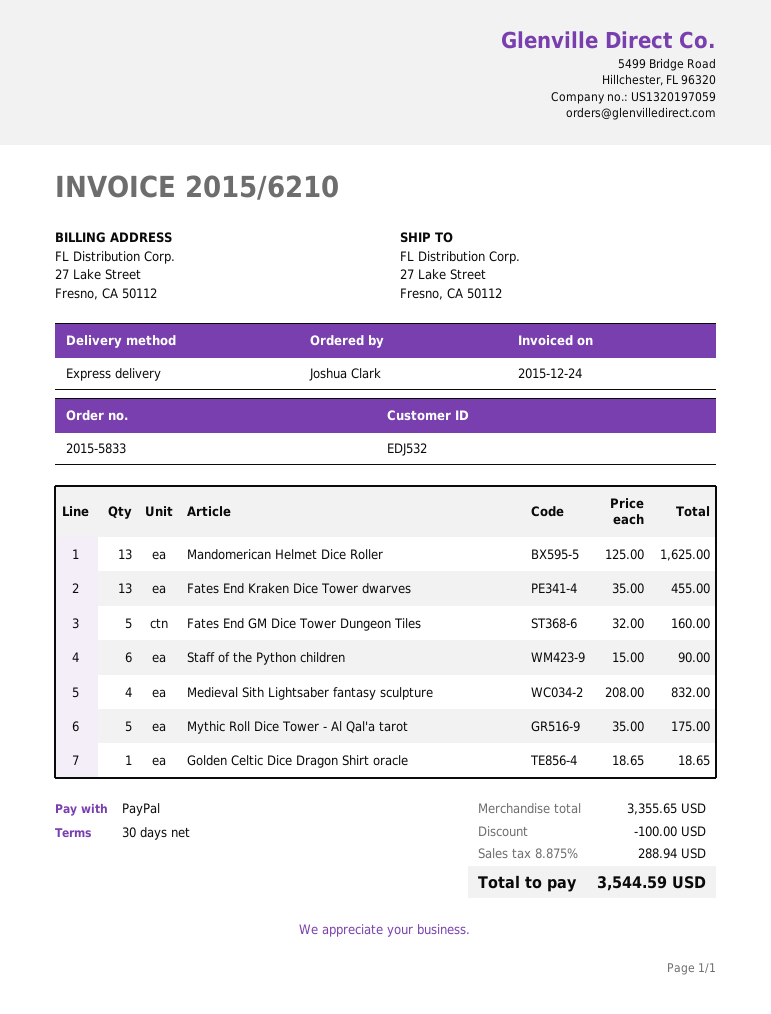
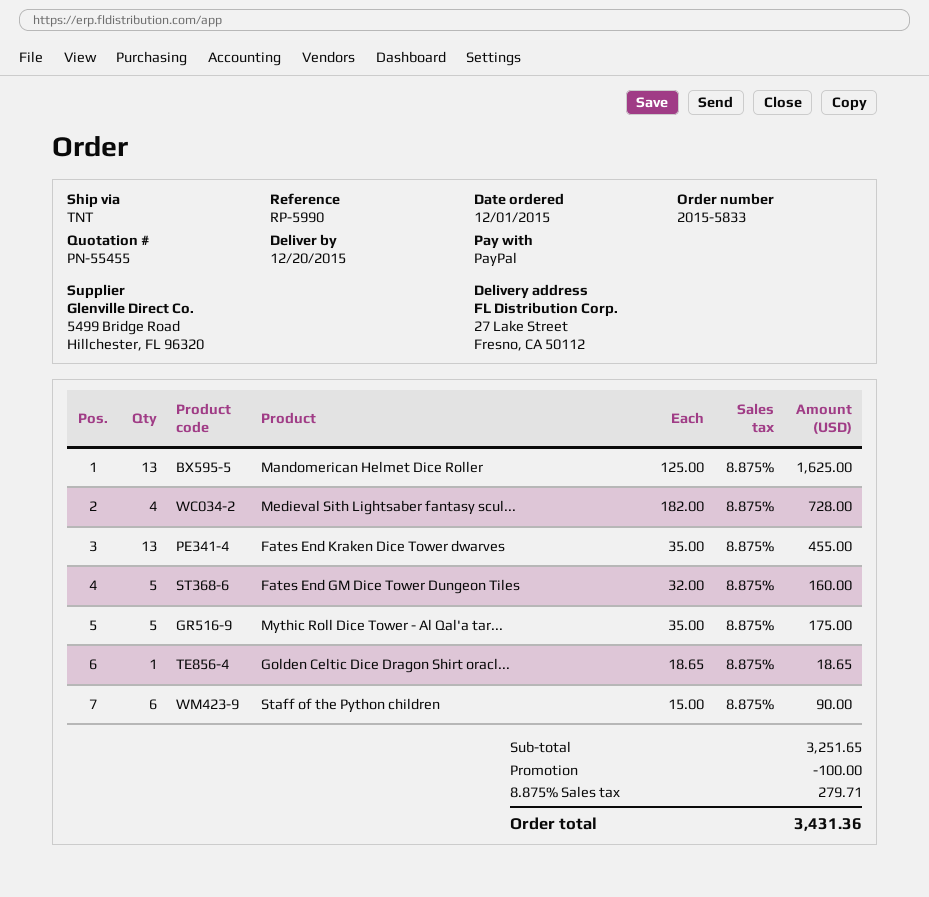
shipping method: express -> TNT
Medieval Sith Lightsaber fantasy sculpture: 4 x 208.00 = 832.00 -> 4 x 182.00 = 728.00
subtotal: 3355.65 -> 3251.65
tax: 8.875% = 288.94 -> 8.875% = 279.71
total: 3544.59 -> 3431.36

